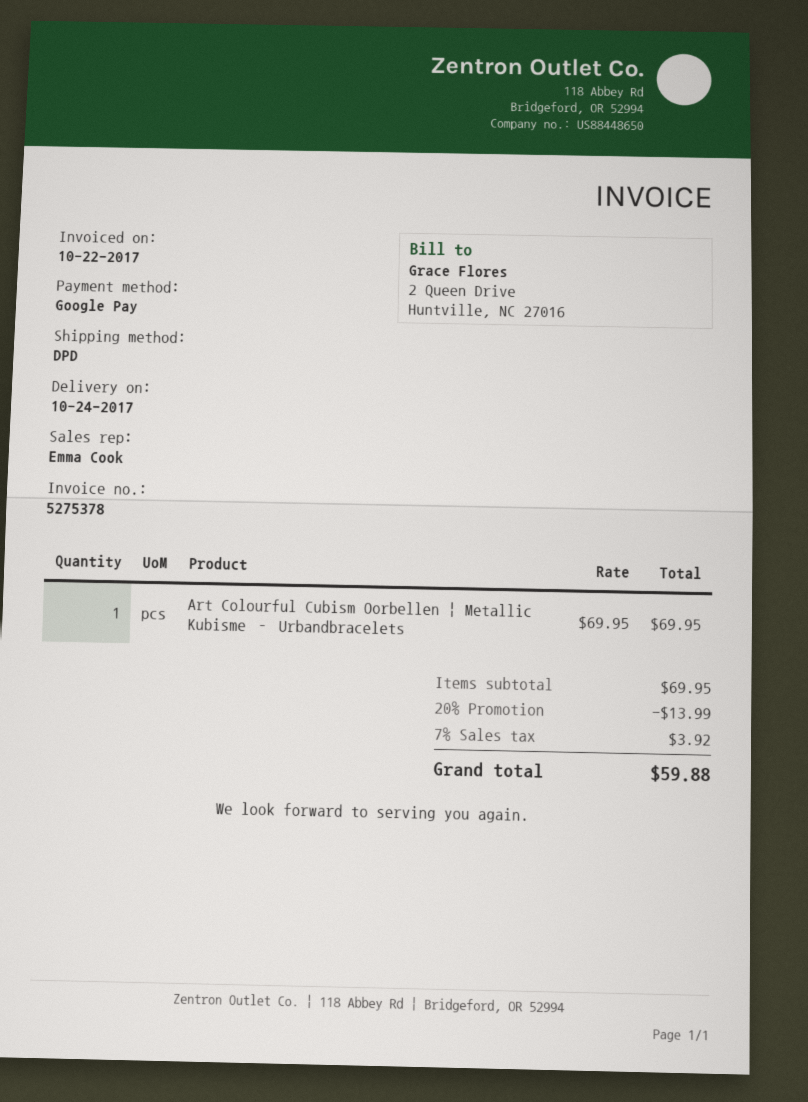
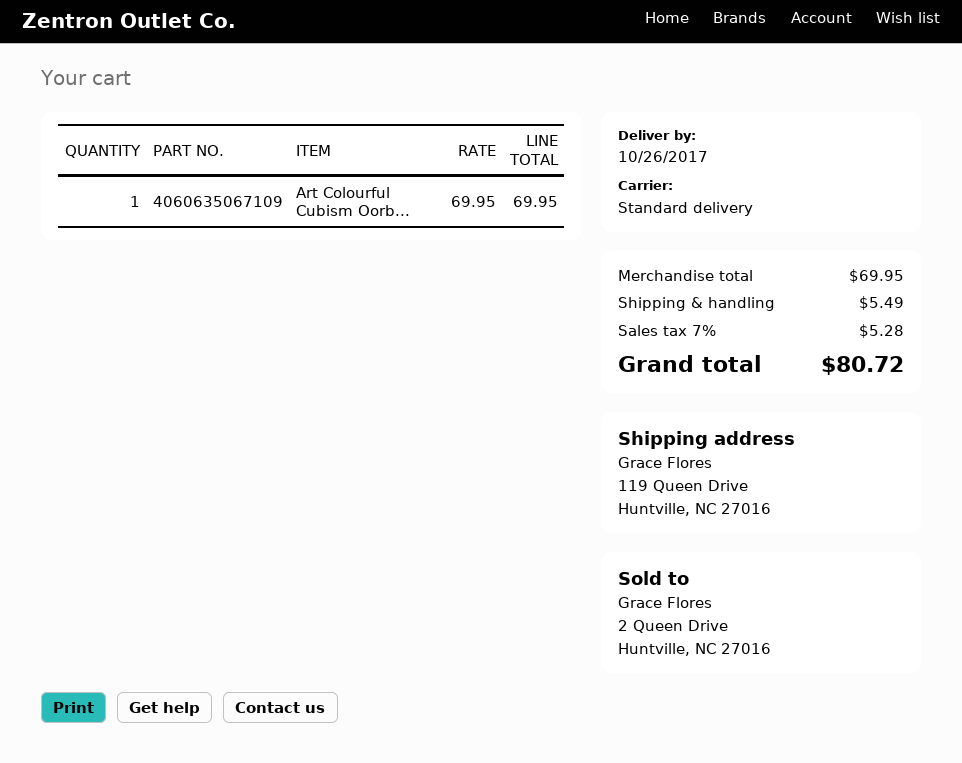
delivery date: 2017-10-24 -> 2017-10-26
shipping method: DPD -> standard
discount: 20% = 13.99 -> none
shipping: none -> 5.49
tax: 7% = 3.92 -> 7% = 5.28
total: 59.88 -> 80.72

